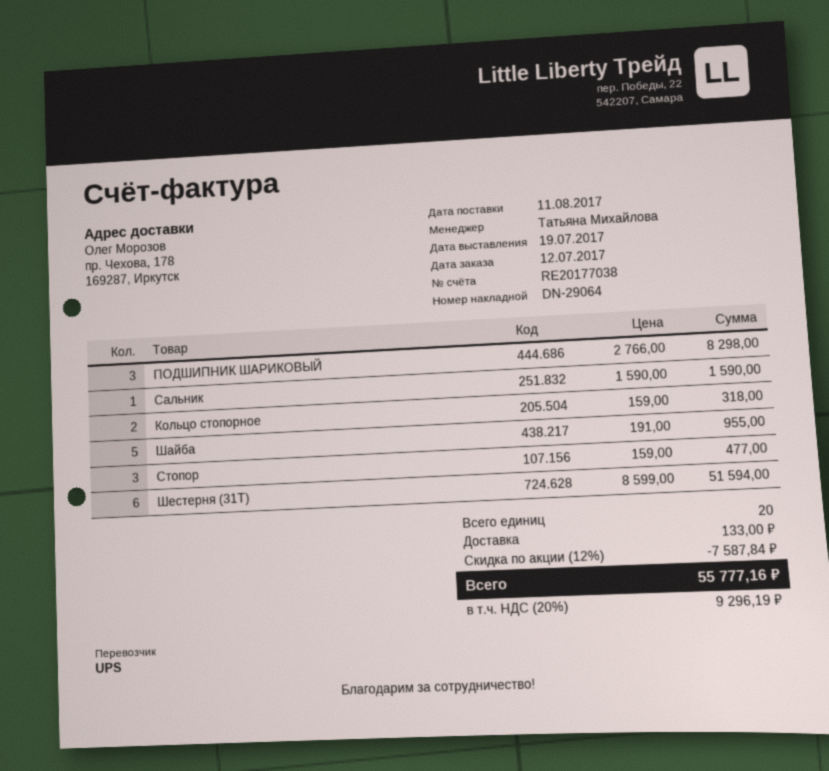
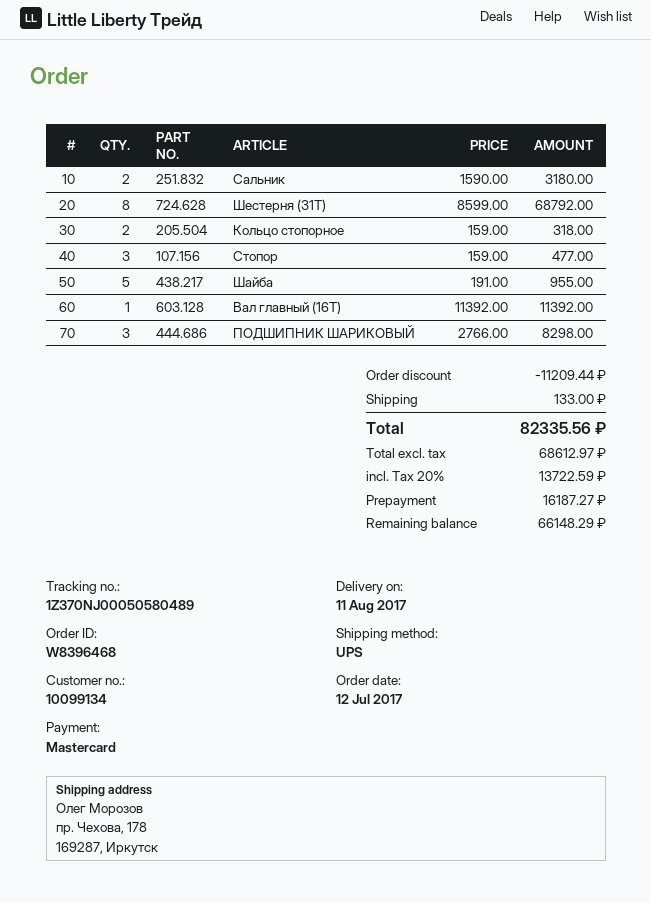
Сальник: 1 x 1590.00 = 1590.00 -> 2 x 1590.00 = 3180.00
Шестерня (31T): 6 x 8599.00 = 51594.00 -> 8 x 8599.00 = 68792.00
Вал главный (16T): none -> 1 x 11392.00 = 11392.00
discount: 7587.84 -> 11209.44
tax: 20% = 9296.19 -> 20% = 13722.59
total: 55777.16 -> 82335.56

